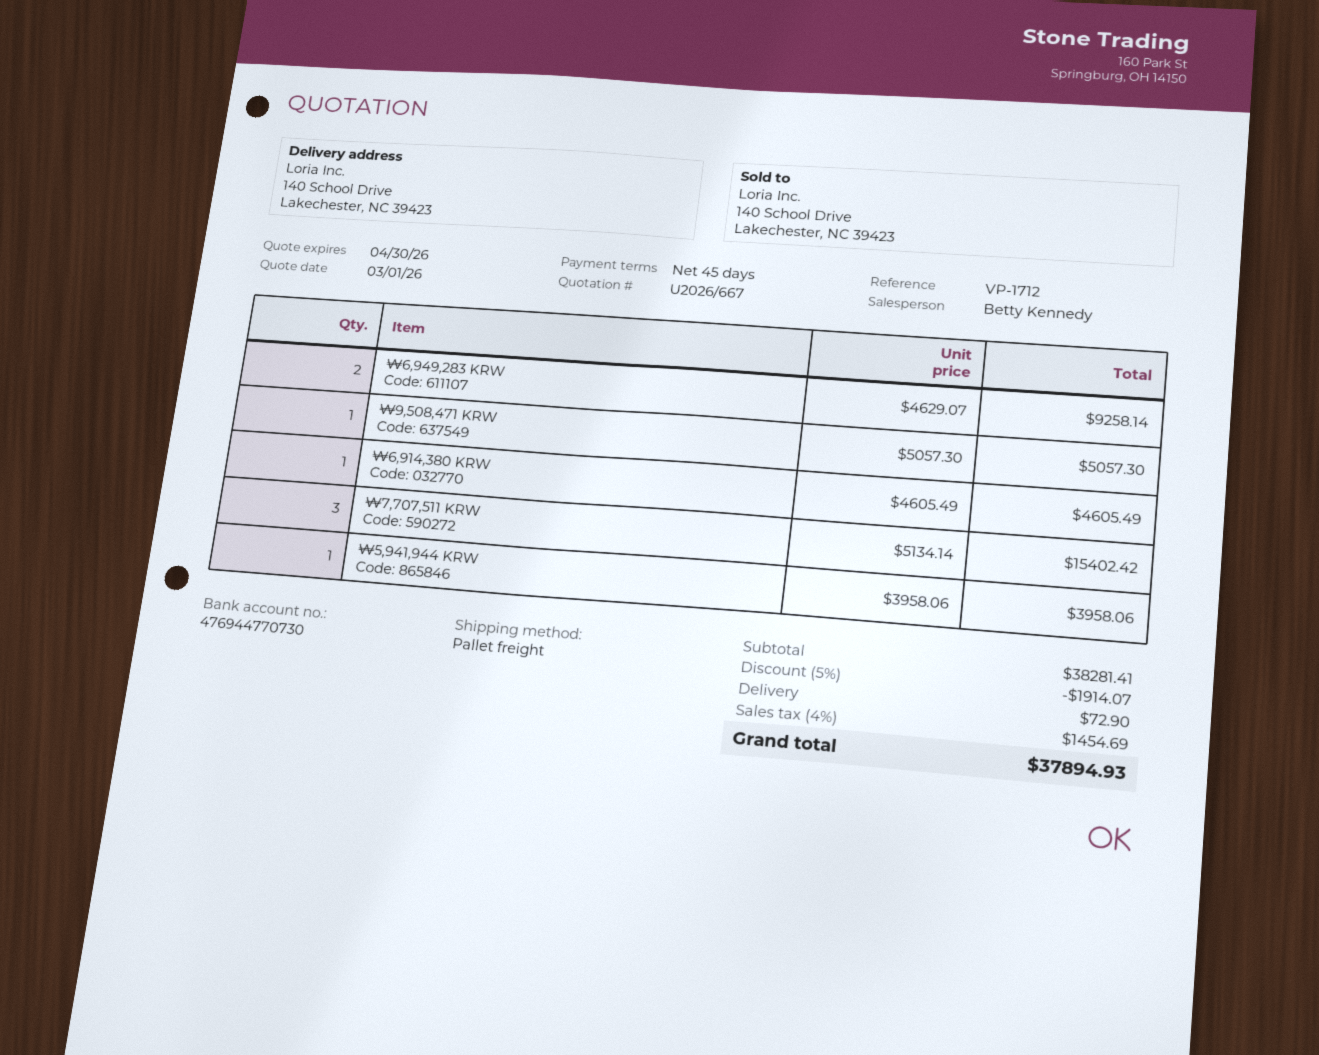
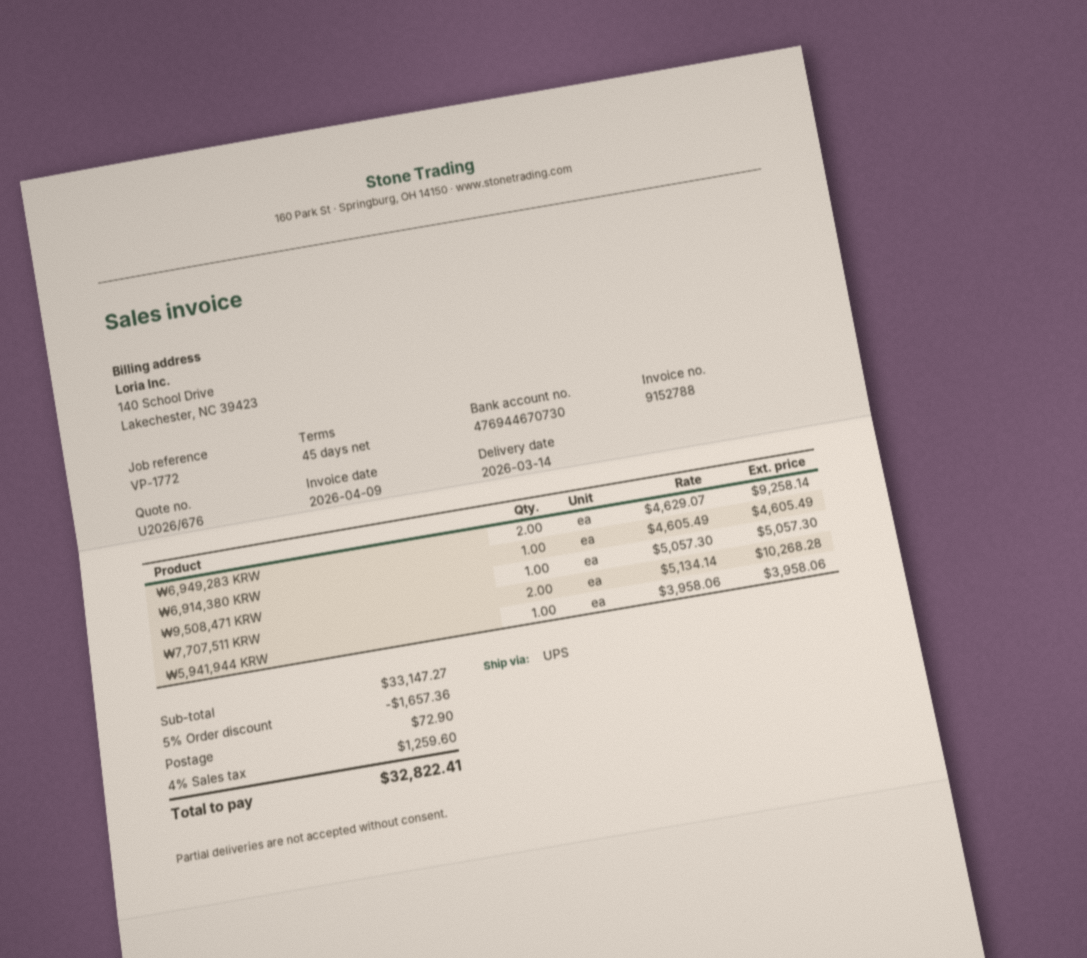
quote number: U2026/667 -> U2026/676
reference: VP-1712 -> VP-1772
bank account: 476944770730 -> 476944670730
shipping method: pallet freight -> UPS
₩7,707,511 KRW: 3 x 5134.14 = 15402.42 -> 2 x 5134.14 = 10268.28
subtotal: 38281.41 -> 33147.27
discount: 5% = 1914.07 -> 5% = 1657.36
tax: 4% = 1454.69 -> 4% = 1259.60
total: 37894.93 -> 32822.41

